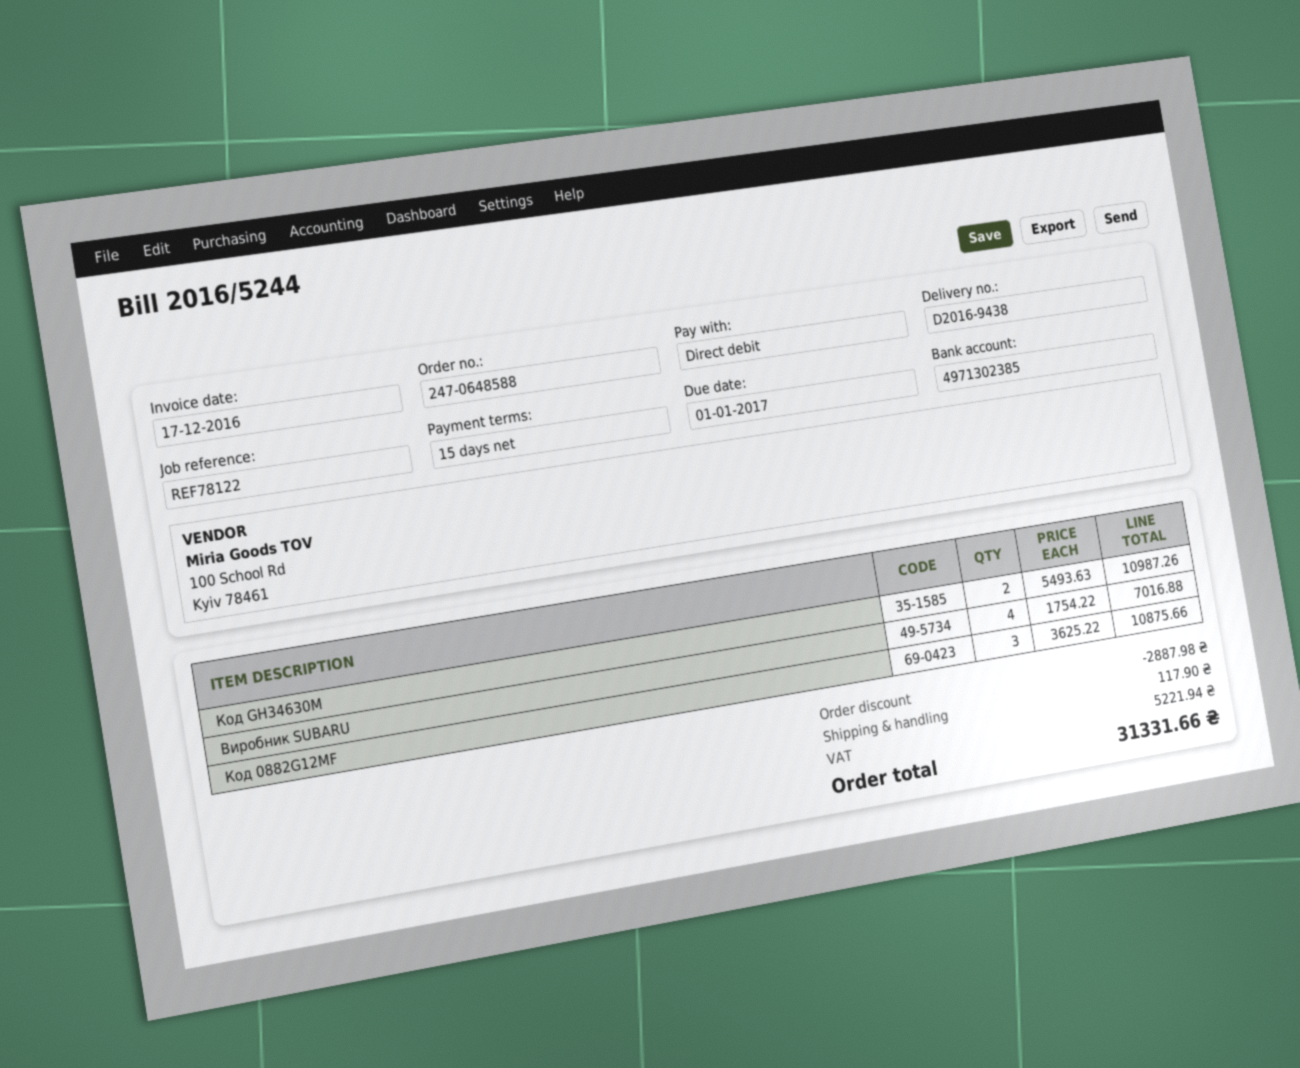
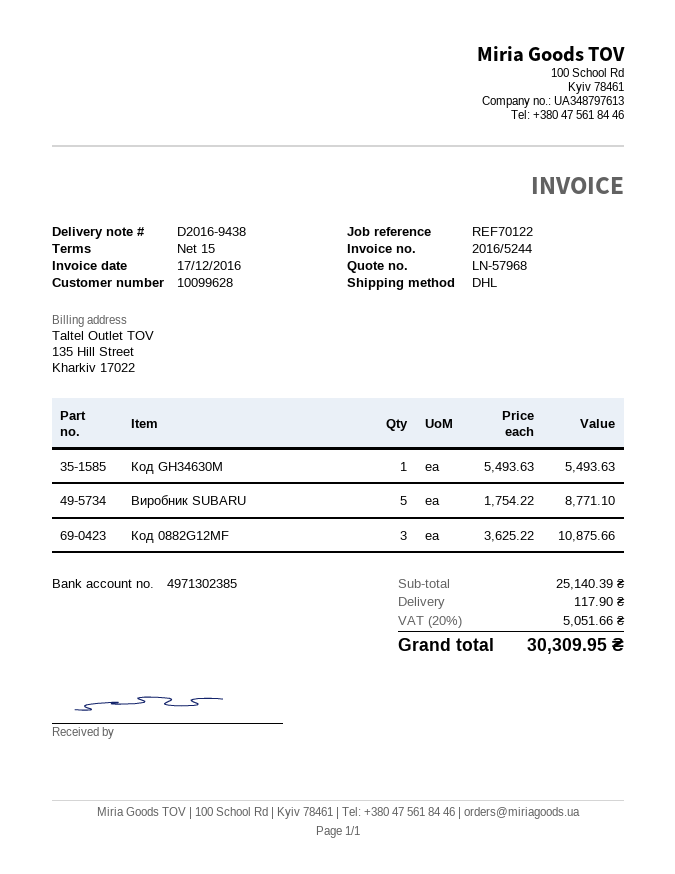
reference: REF78122 -> REF70122
Код GH34630M: 2 x 5493.63 = 10987.26 -> 1 x 5493.63 = 5493.63
Виробник SUBARU: 4 x 1754.22 = 7016.88 -> 5 x 1754.22 = 8771.10
discount: 2887.98 -> none
tax: 5221.94 -> 5051.66
total: 31331.66 -> 30309.95

